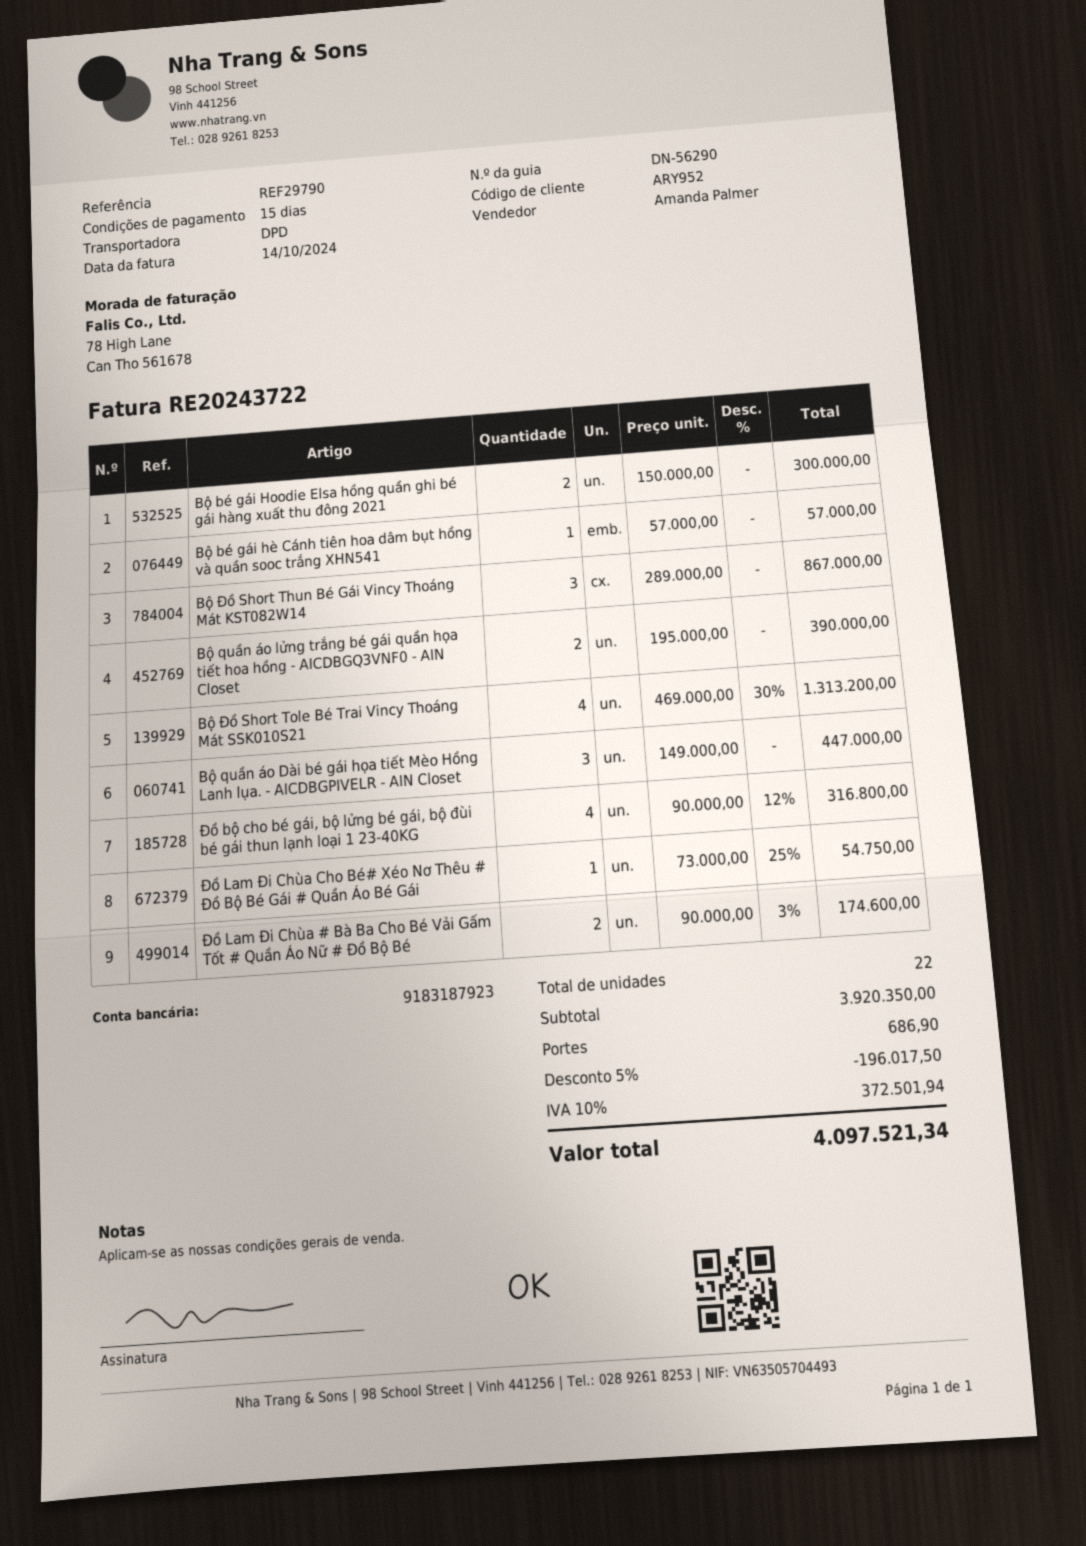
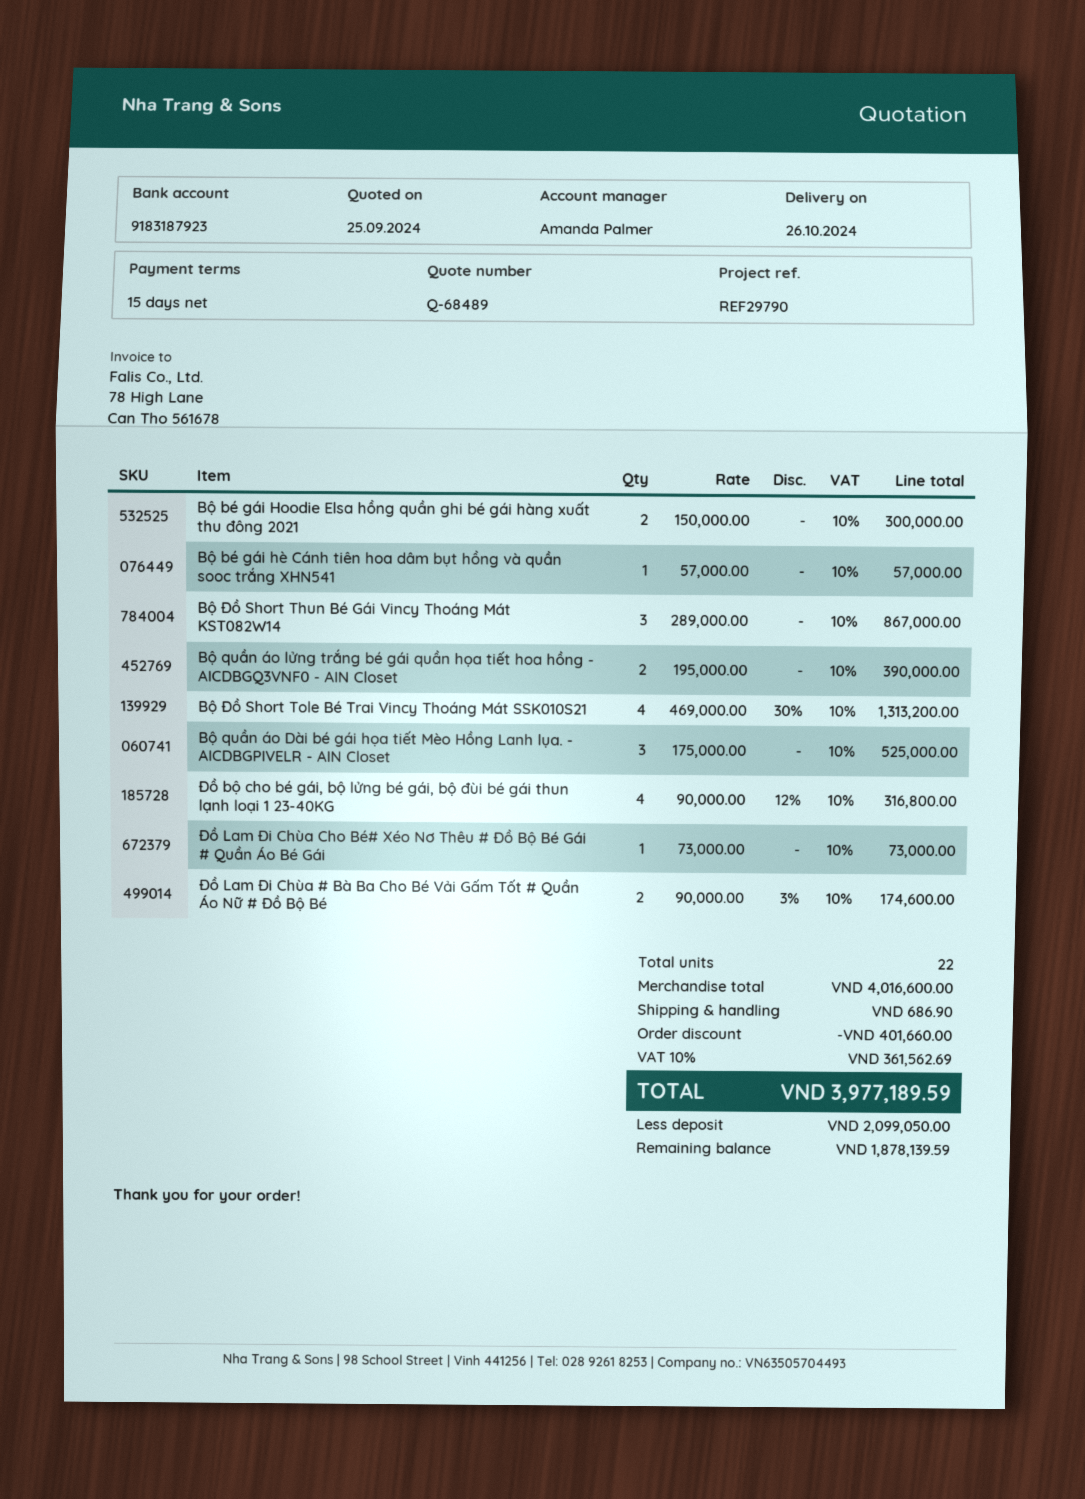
Bộ quần áo Dài bé gái họa tiết Mèo Hồng Lanh lụa. - AICDBGPIVELR - AIN Closet: 3 x 149000.00 = 447000.00 -> 3 x 175000.00 = 525000.00
Đồ Lam Đi Chùa Cho Bé# Xéo Nơ Thêu # Đồ Bộ Bé Gái # Quần Áo Bé Gái: 1 x 73000.00 - 25% = 54750.00 -> 1 x 73000.00 = 73000.00
subtotal: 3920350.00 -> 4016600.00
discount: 196017.50 -> 401660.00
tax: 10% = 372501.94 -> 10% = 361562.69
total: 4097521.34 -> 3977189.59

